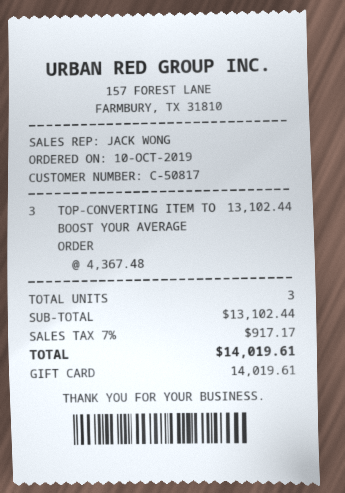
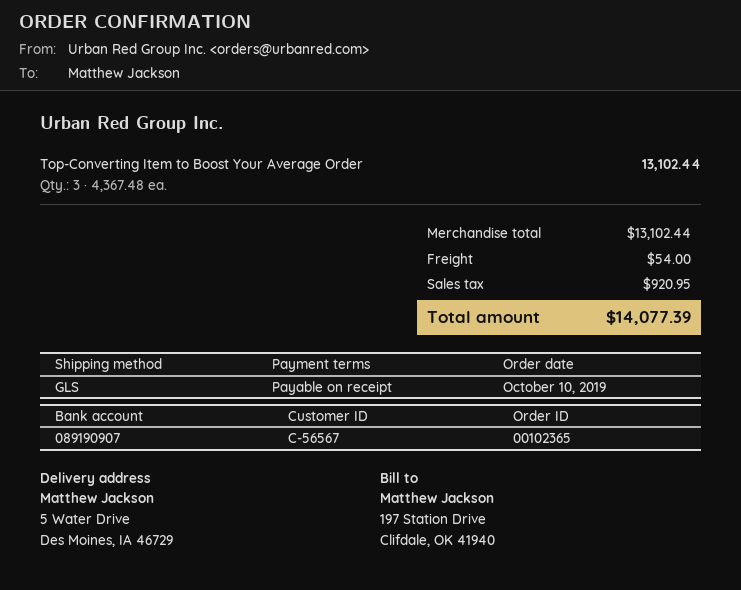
customer number: C-50817 -> C-56567
shipping: none -> 54.00
tax: 917.17 -> 920.95
total: 14019.61 -> 14077.39

